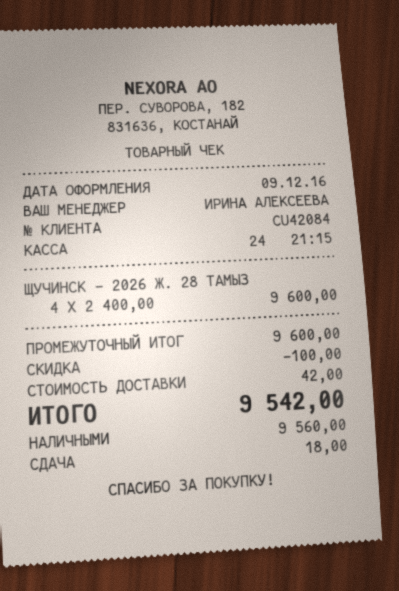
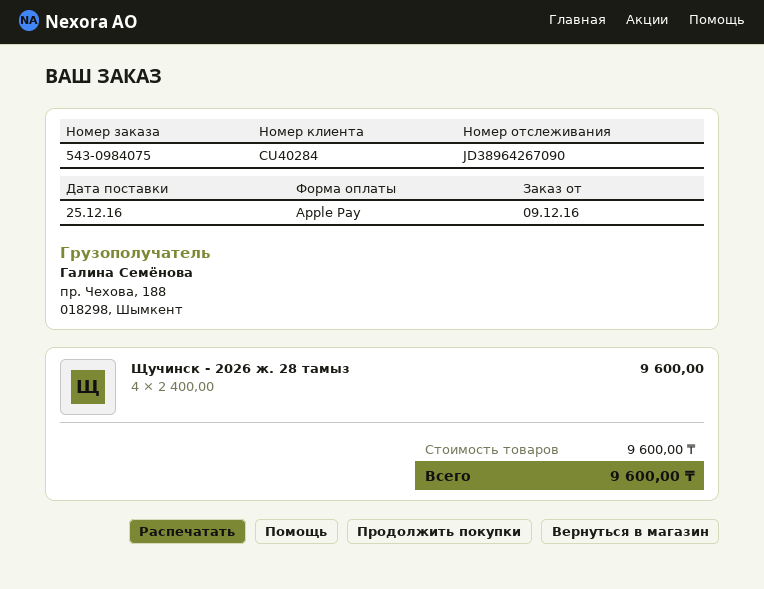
customer number: CU42084 -> CU40284
payment method: cash -> Apple Pay
discount: 100.00 -> none
shipping: 42.00 -> none
total: 9542.00 -> 9600.00

